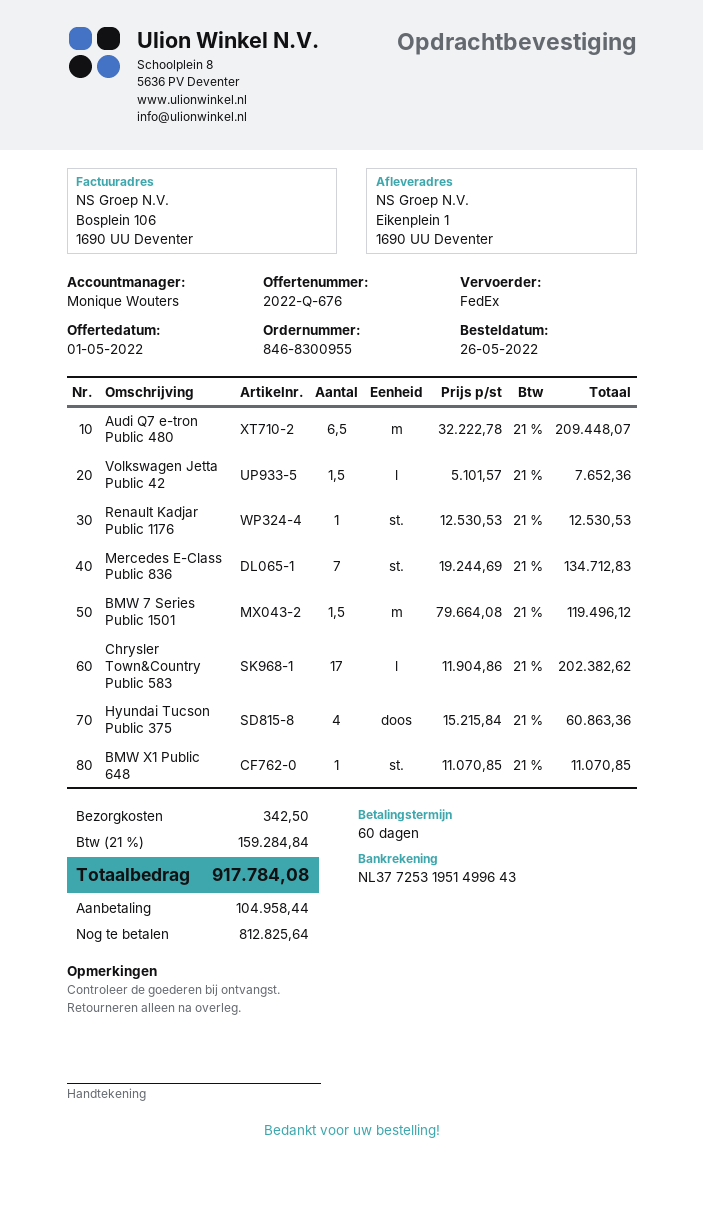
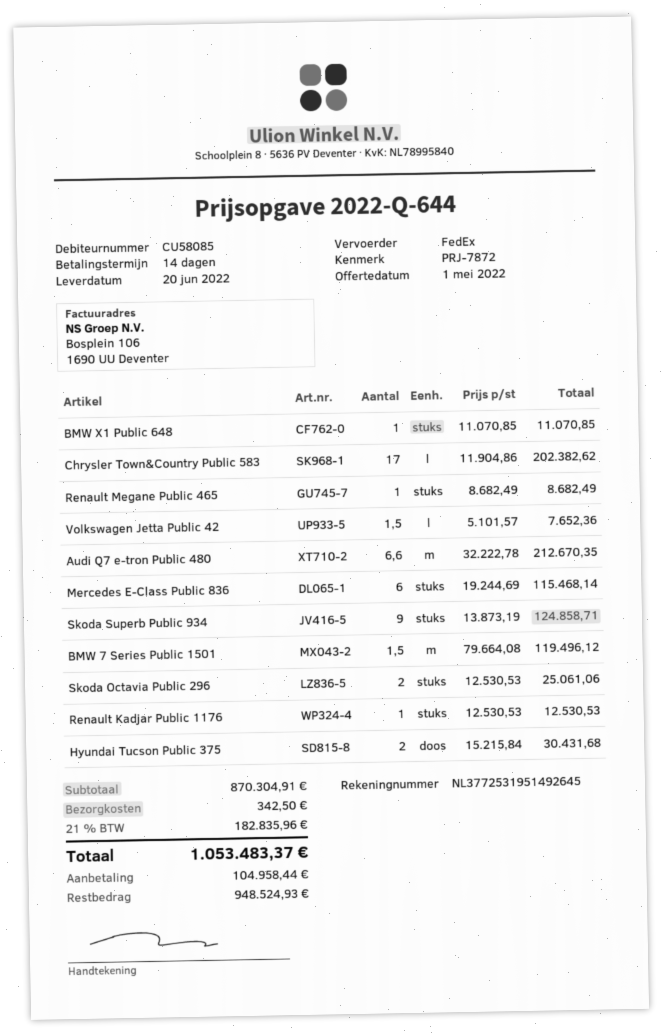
quote number: 2022-Q-676 -> 2022-Q-644
payment terms: 60 days -> 14 days
bank account: NL3772531951499643 -> NL3772531951492645
Audi Q7 e-tron Public 480: 6.5 x 32222.78 = 209448.07 -> 6.6 x 32222.78 = 212670.35
Mercedes E-Class Public 836: 7 x 19244.69 = 134712.83 -> 6 x 19244.69 = 115468.14
Hyundai Tucson Public 375: 4 x 15215.84 = 60863.36 -> 2 x 15215.84 = 30431.68
Renault Megane Public 465: none -> 1 x 8682.49 = 8682.49
Skoda Superb Public 934: none -> 9 x 13873.19 = 124858.71
Skoda Octavia Public 296: none -> 2 x 12530.53 = 25061.06
tax: 21% = 159284.84 -> 21% = 182835.96
total: 917784.08 -> 1053483.37
balance: 812825.64 -> 948524.93

